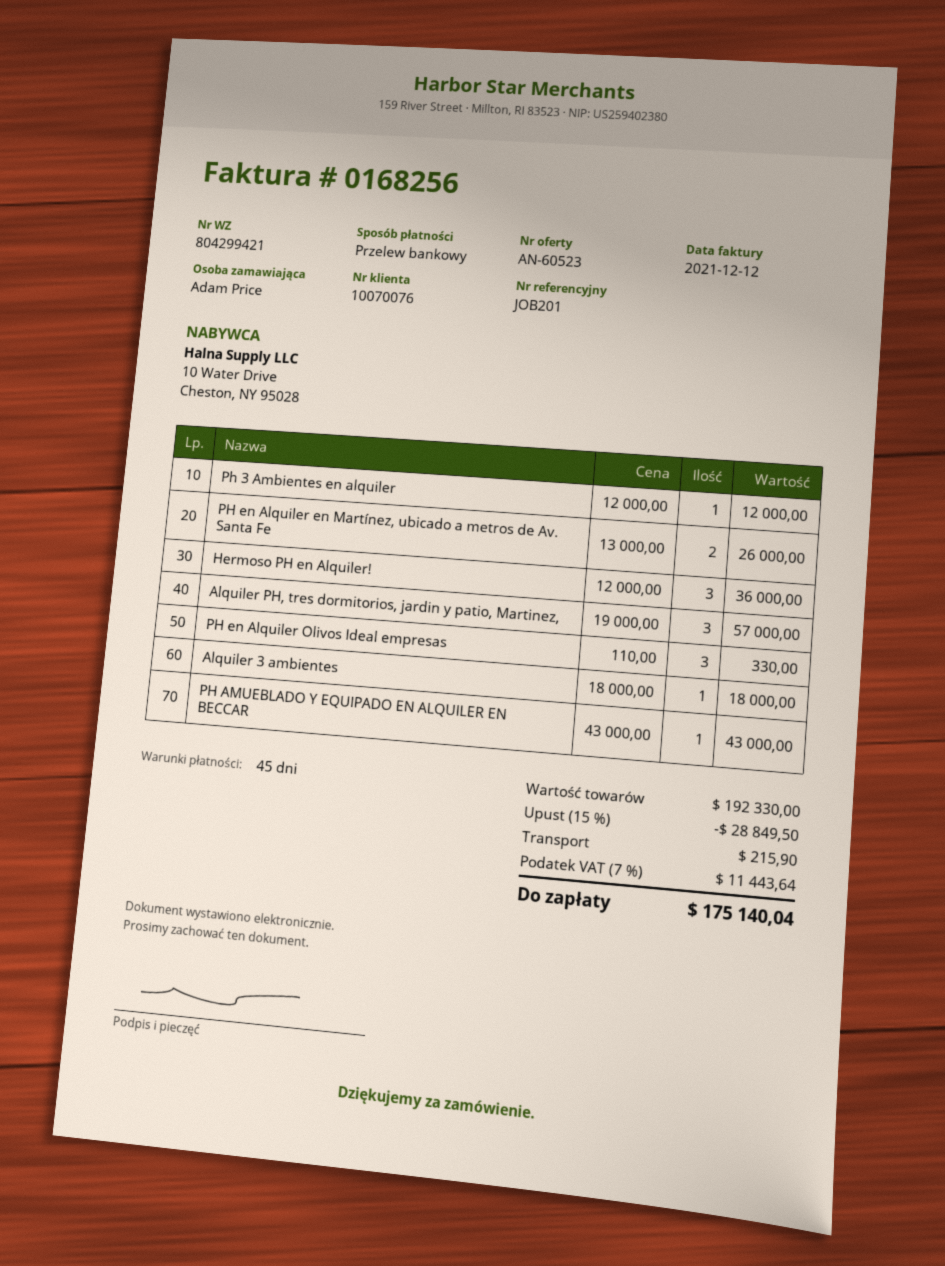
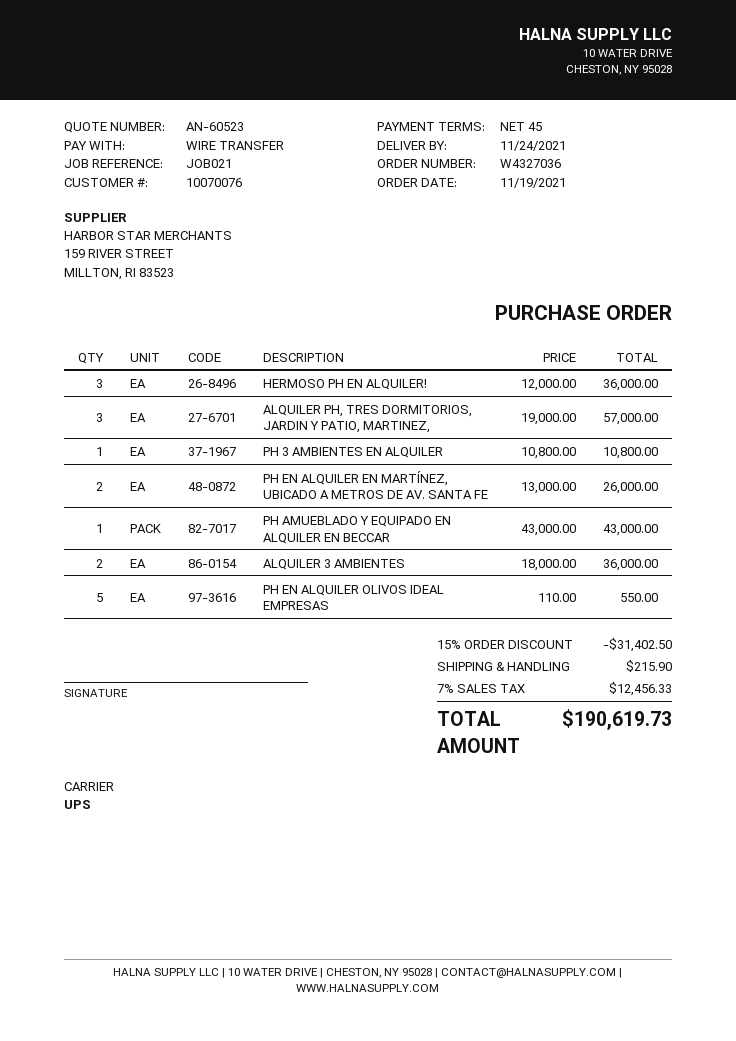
reference: JOB201 -> JOB021
Ph 3 Ambientes en alquiler: 1 x 12000.00 = 12000.00 -> 1 x 10800.00 = 10800.00
PH en Alquiler Olivos Ideal empresas: 3 x 110.00 = 330.00 -> 5 x 110.00 = 550.00
Alquiler 3 ambientes: 1 x 18000.00 = 18000.00 -> 2 x 18000.00 = 36000.00
discount: 15% = 28849.50 -> 15% = 31402.50
tax: 7% = 11443.64 -> 7% = 12456.33
total: 175140.04 -> 190619.73

